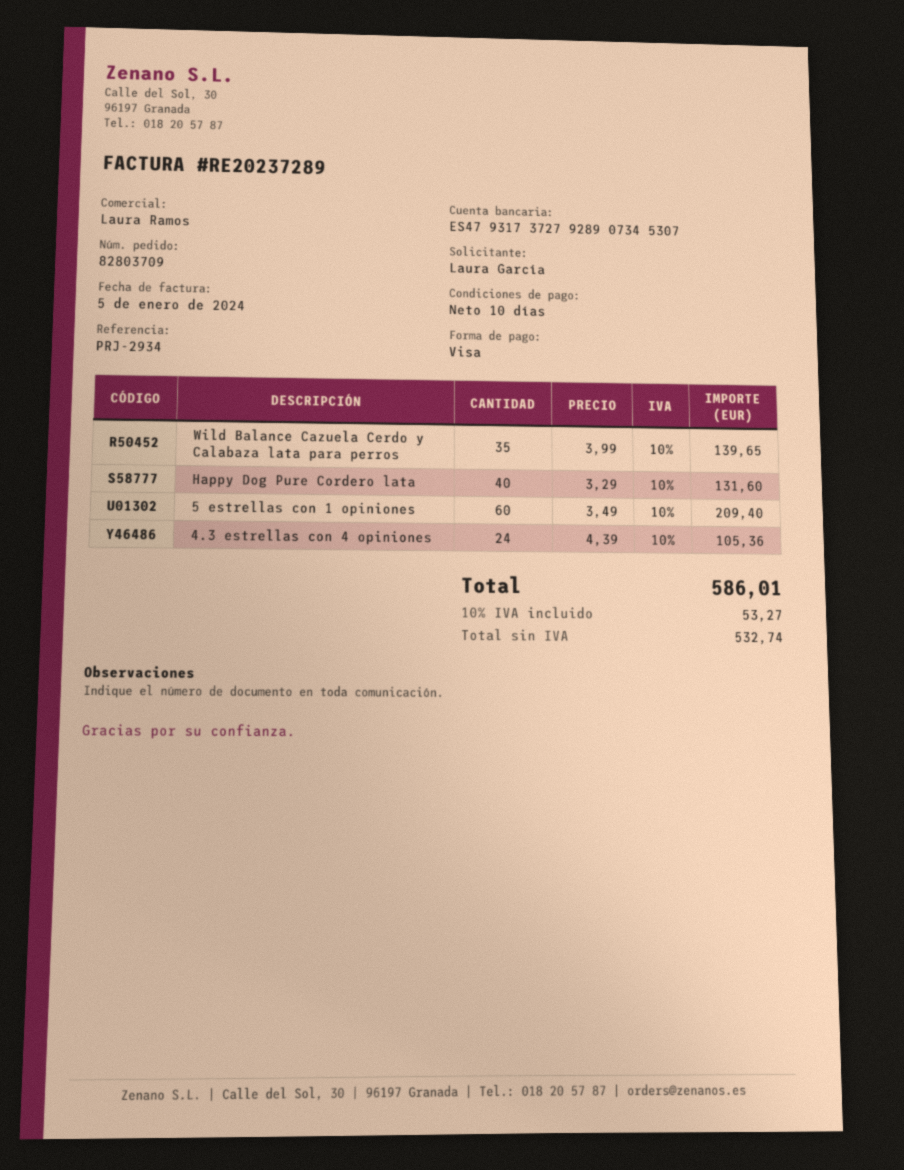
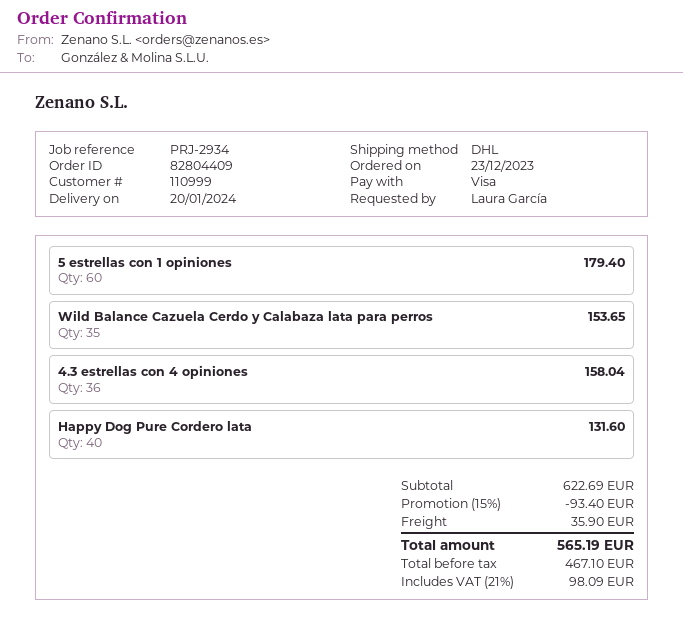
order number: 82803709 -> 82804409
Wild Balance Cazuela Cerdo y Calabaza lata para perros: 35 for 139.65 -> 35 for 153.65
5 estrellas con 1 opiniones: 60 for 209.40 -> 60 for 179.40
4.3 estrellas con 4 opiniones: 24 for 105.36 -> 36 for 158.04
discount: none -> 15% = 93.40
shipping: none -> 35.90
net: 532.74 -> 467.10
tax: 10% = 53.27 -> 21% = 98.09
total: 586.01 -> 565.19

